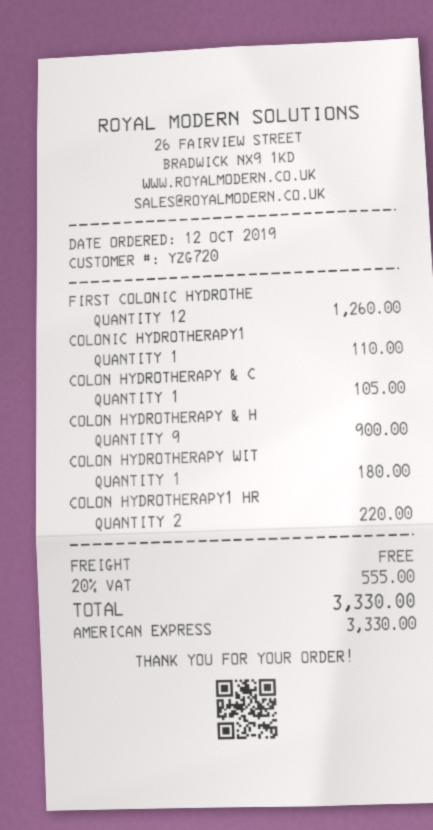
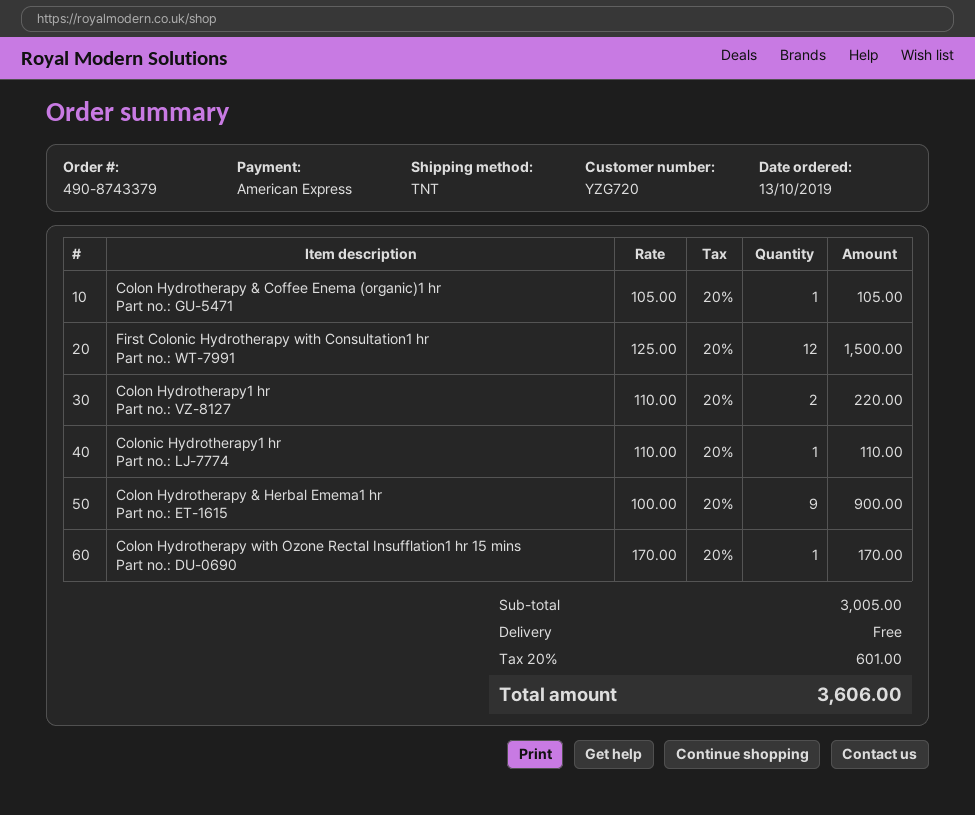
order date: 2019-10-12 -> 2019-10-13
FIRST COLONIC HYDROTHE: 12 for 1260.00 -> 12 for 1500.00
COLON HYDROTHERAPY WIT: 1 for 180.00 -> 1 for 170.00
tax: 20% = 555.00 -> 20% = 601.00
total: 3330.00 -> 3606.00

